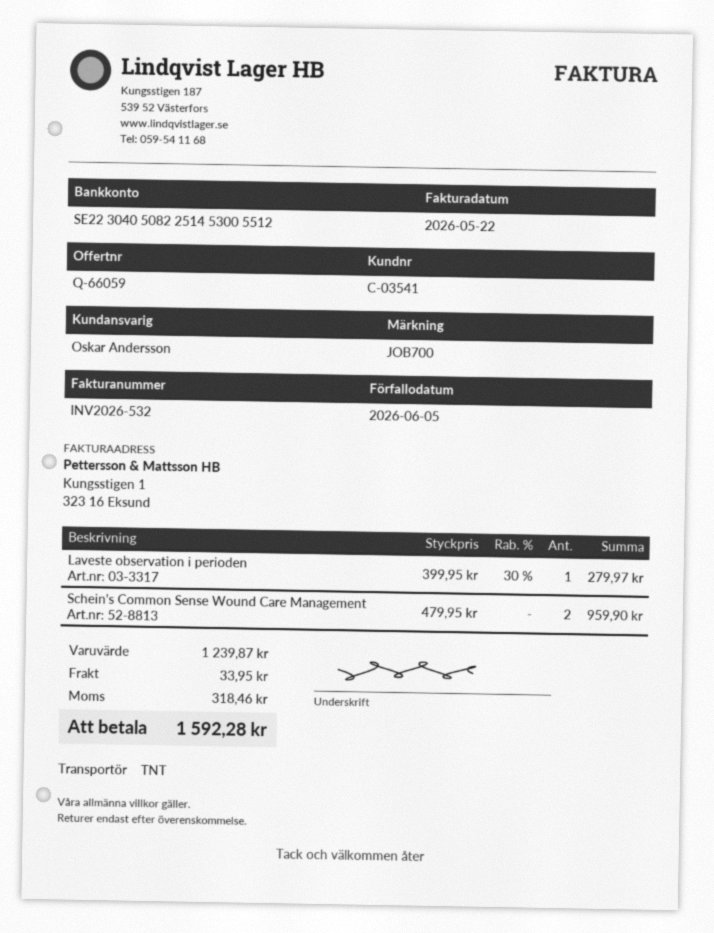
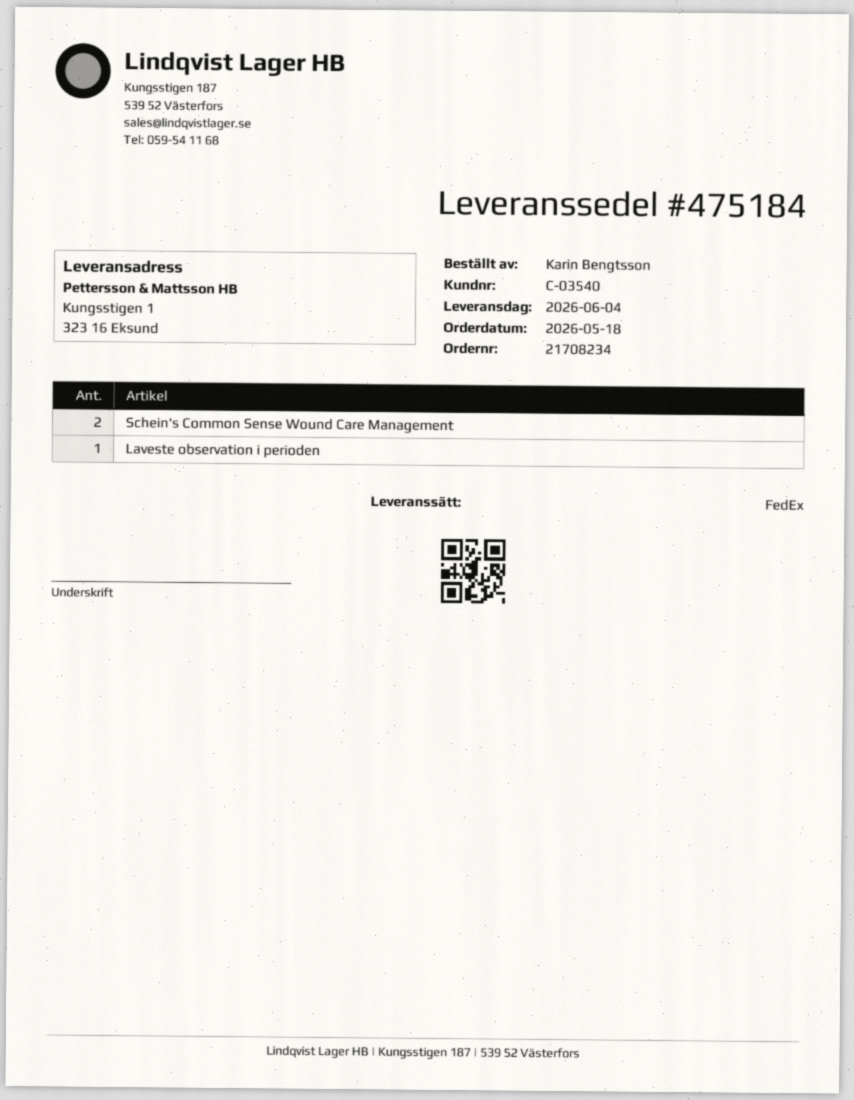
customer number: C-03541 -> C-03540
shipping method: TNT -> FedEx

